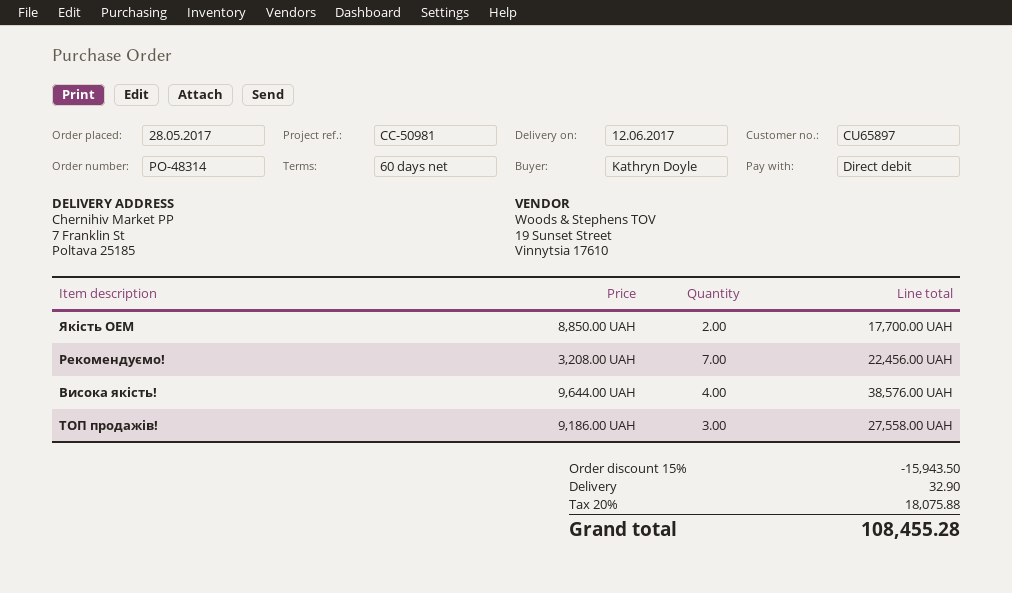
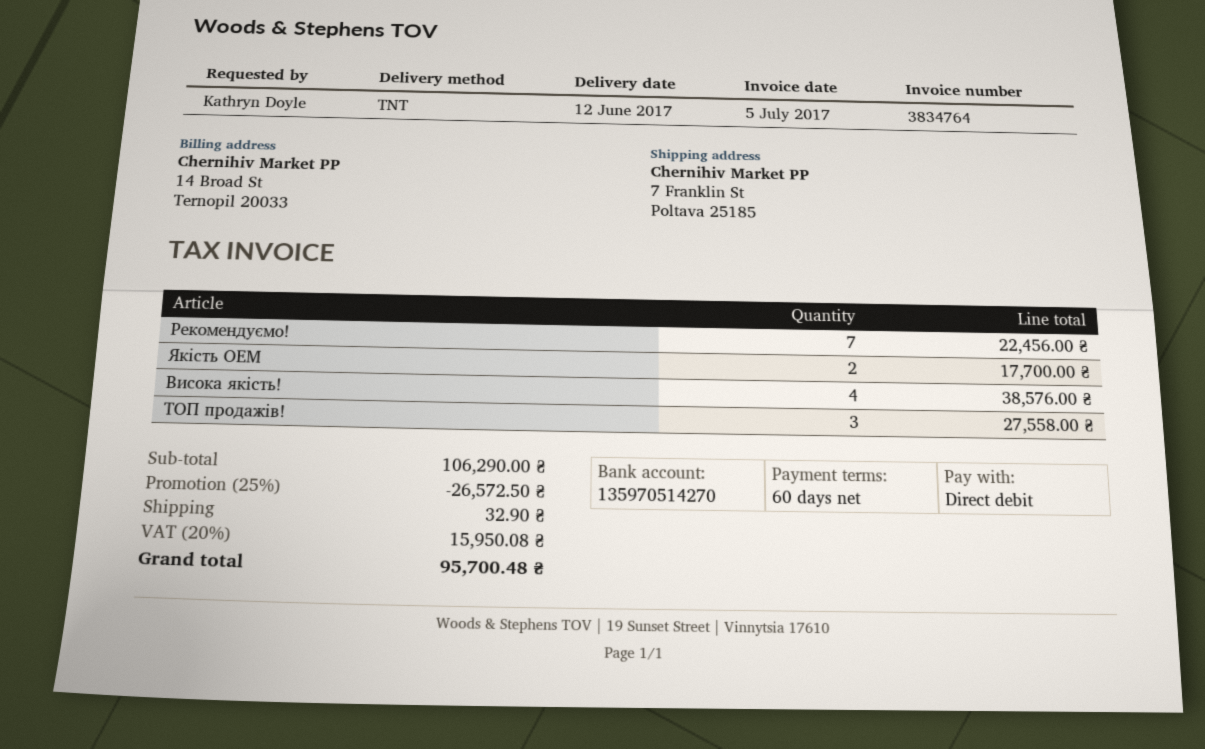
discount: 15% = 15943.50 -> 25% = 26572.50
tax: 20% = 18075.88 -> 20% = 15950.08
total: 108455.28 -> 95700.48

